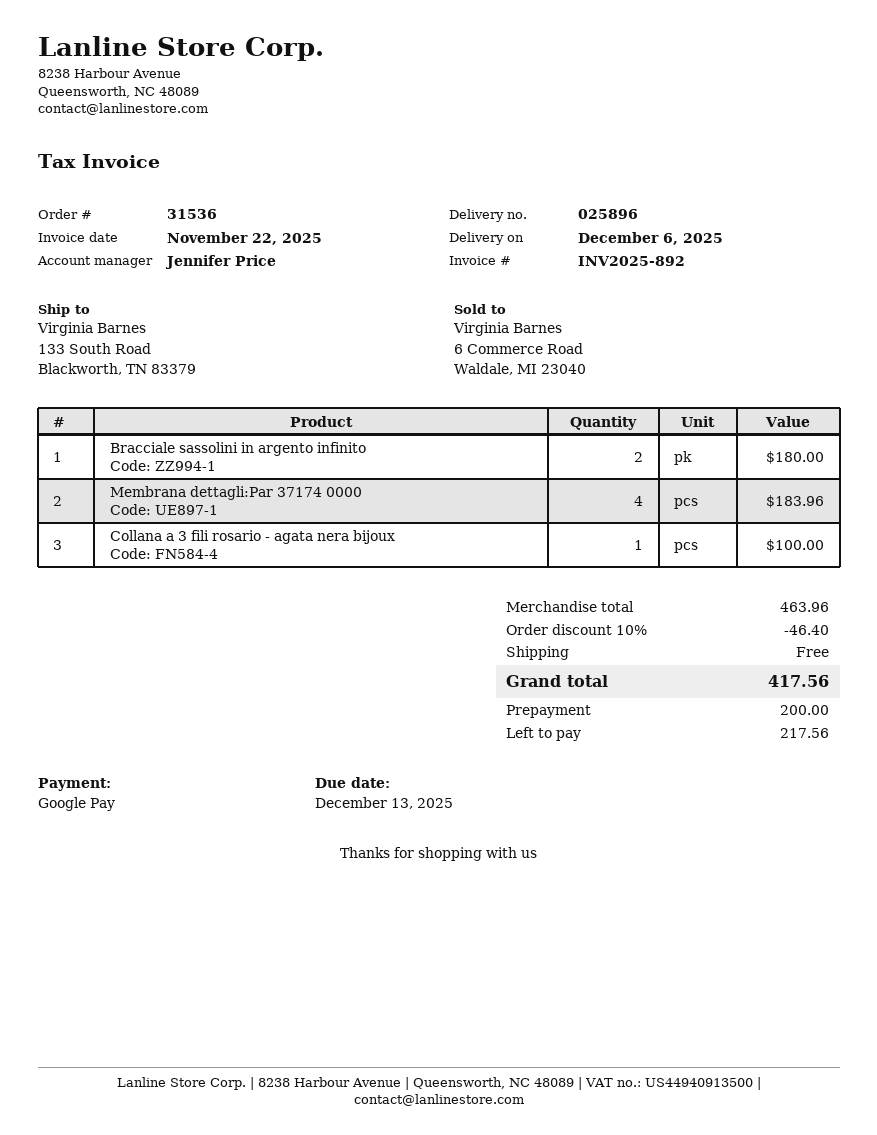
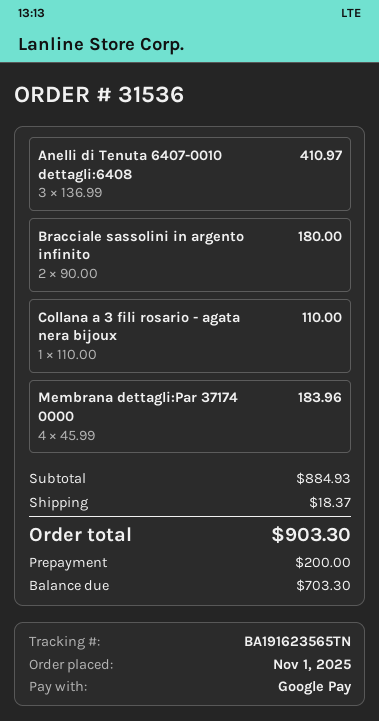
Collana a 3 fili rosario - agata nera bijoux: 1 for 100.00 -> 1 for 110.00
Anelli di Tenuta 6407-0010 dettagli:6408: none -> 3 for 410.97
subtotal: 463.96 -> 884.93
discount: 10% = 46.40 -> none
shipping: 0.00 -> 18.37
total: 417.56 -> 903.30
balance: 217.56 -> 703.30

